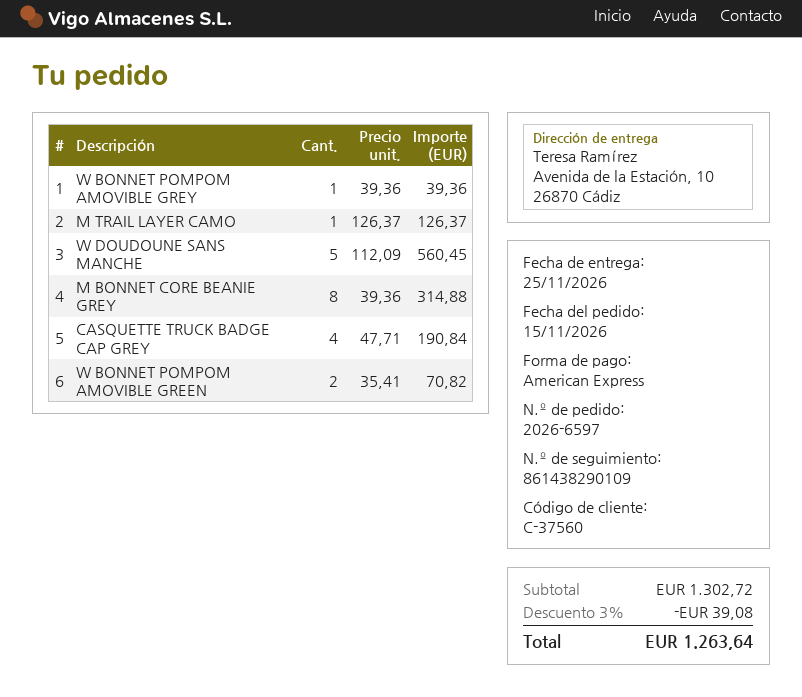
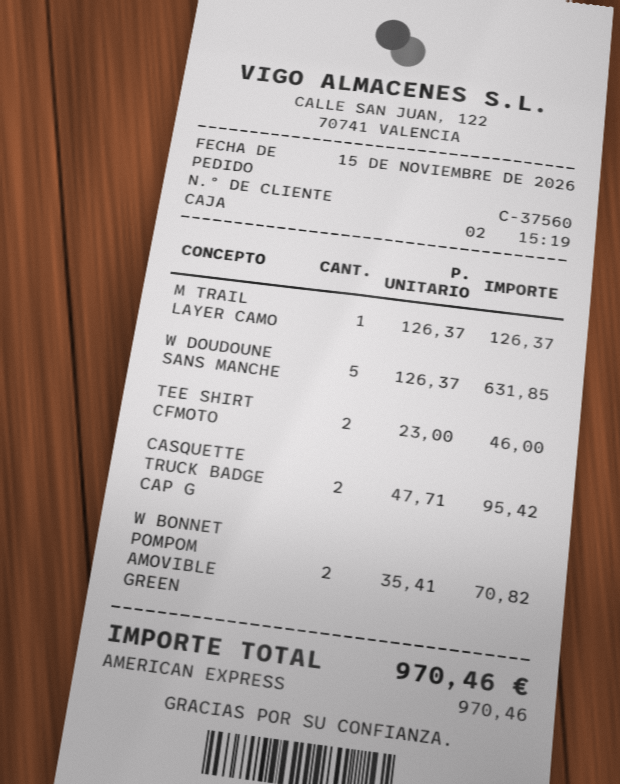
W BONNET POMPOM AMOVIBLE GREY: 1 x 39.36 = 39.36 -> none
W DOUDOUNE SANS MANCHE: 5 x 112.09 = 560.45 -> 5 x 126.37 = 631.85
M BONNET CORE BEANIE GREY: 8 x 39.36 = 314.88 -> none
CASQUETTE TRUCK BADGE CAP GREY: 4 x 47.71 = 190.84 -> 2 x 47.71 = 95.42
TEE SHIRT CFMOTO: none -> 2 x 23.00 = 46.00
discount: 3% = 39.08 -> none
total: 1263.64 -> 970.46

